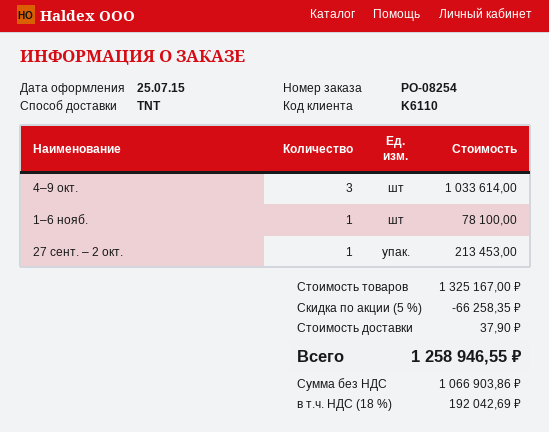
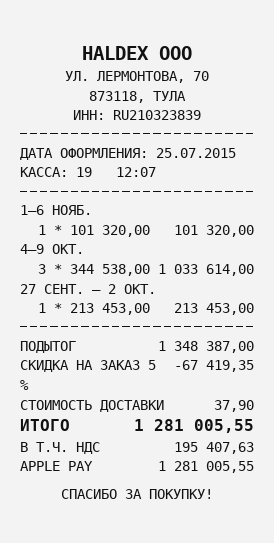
1–6 нояб.: 1 for 78100.00 -> 1 for 101320.00
subtotal: 1325167.00 -> 1348387.00
discount: 5% = 66258.35 -> 5% = 67419.35
tax: 192042.69 -> 195407.63
total: 1258946.55 -> 1281005.55

